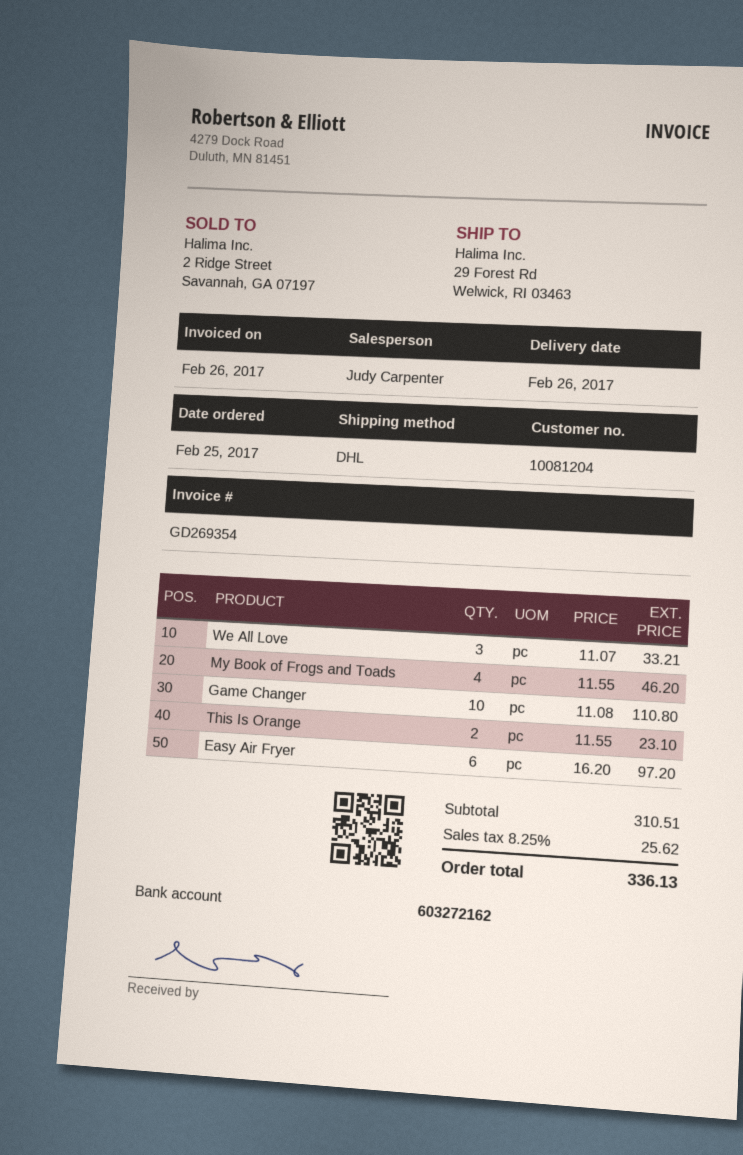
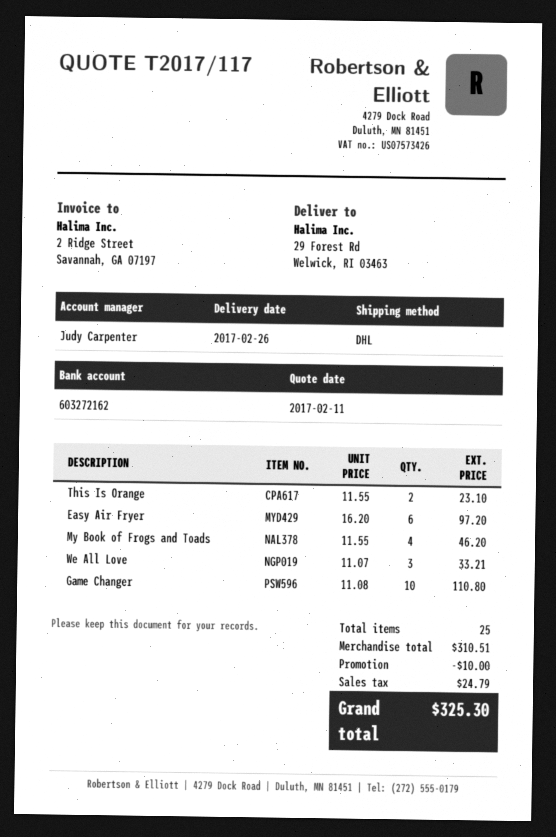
discount: none -> 10.00
tax: 25.62 -> 24.79
total: 336.13 -> 325.30

